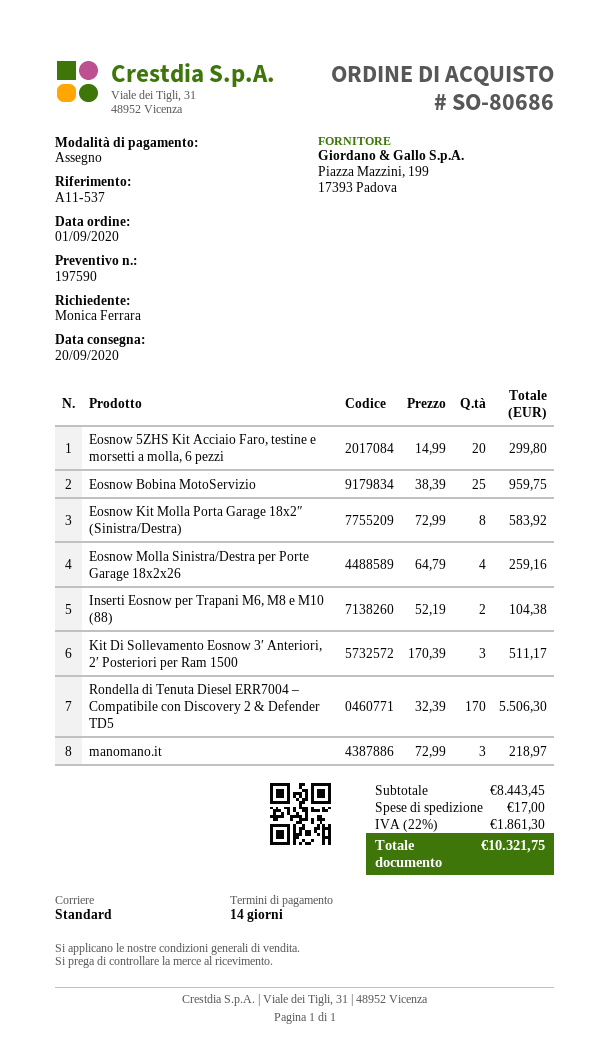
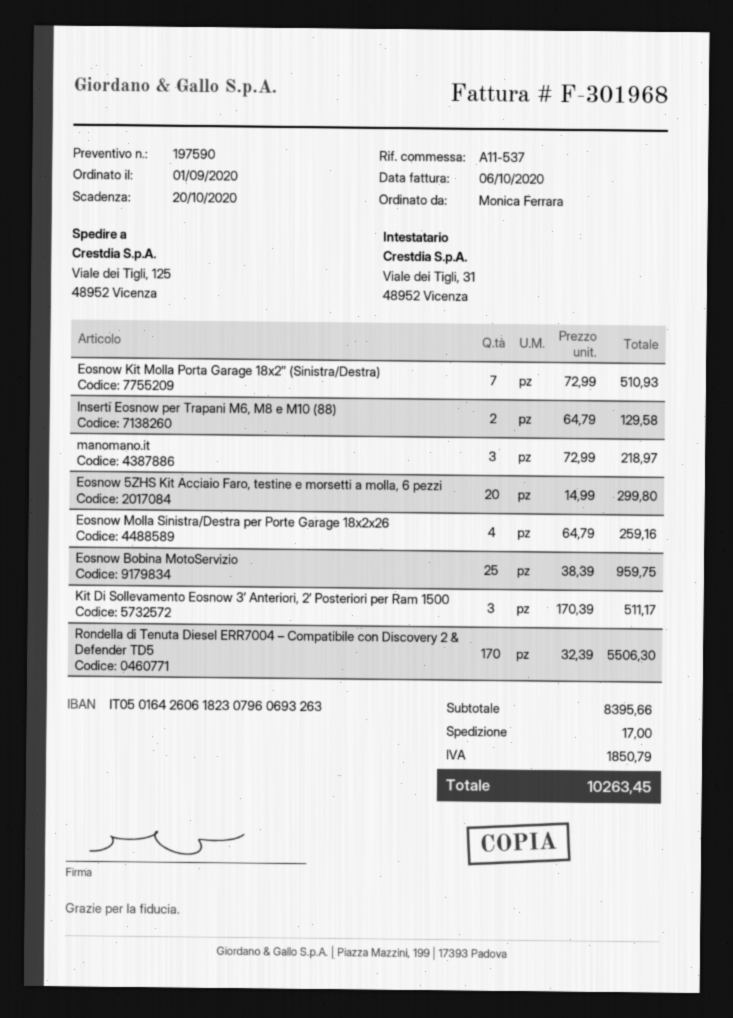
Eosnow Kit Molla Porta Garage 18x2″ (Sinistra/Destra): 8 x 72.99 = 583.92 -> 7 x 72.99 = 510.93
Inserti Eosnow per Trapani M6, M8 e M10 (88): 2 x 52.19 = 104.38 -> 2 x 64.79 = 129.58
subtotal: 8443.45 -> 8395.66
tax: 1861.30 -> 1850.79
total: 10321.75 -> 10263.45

